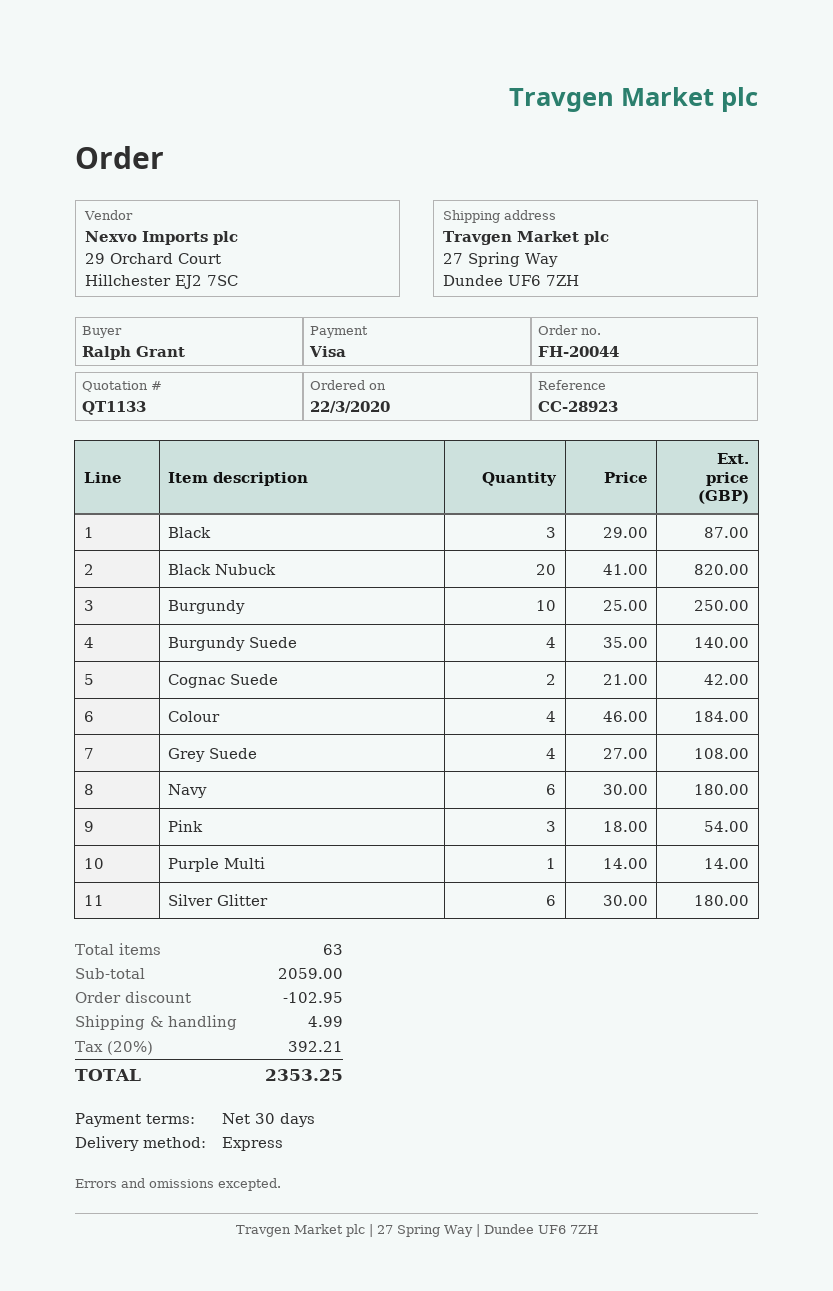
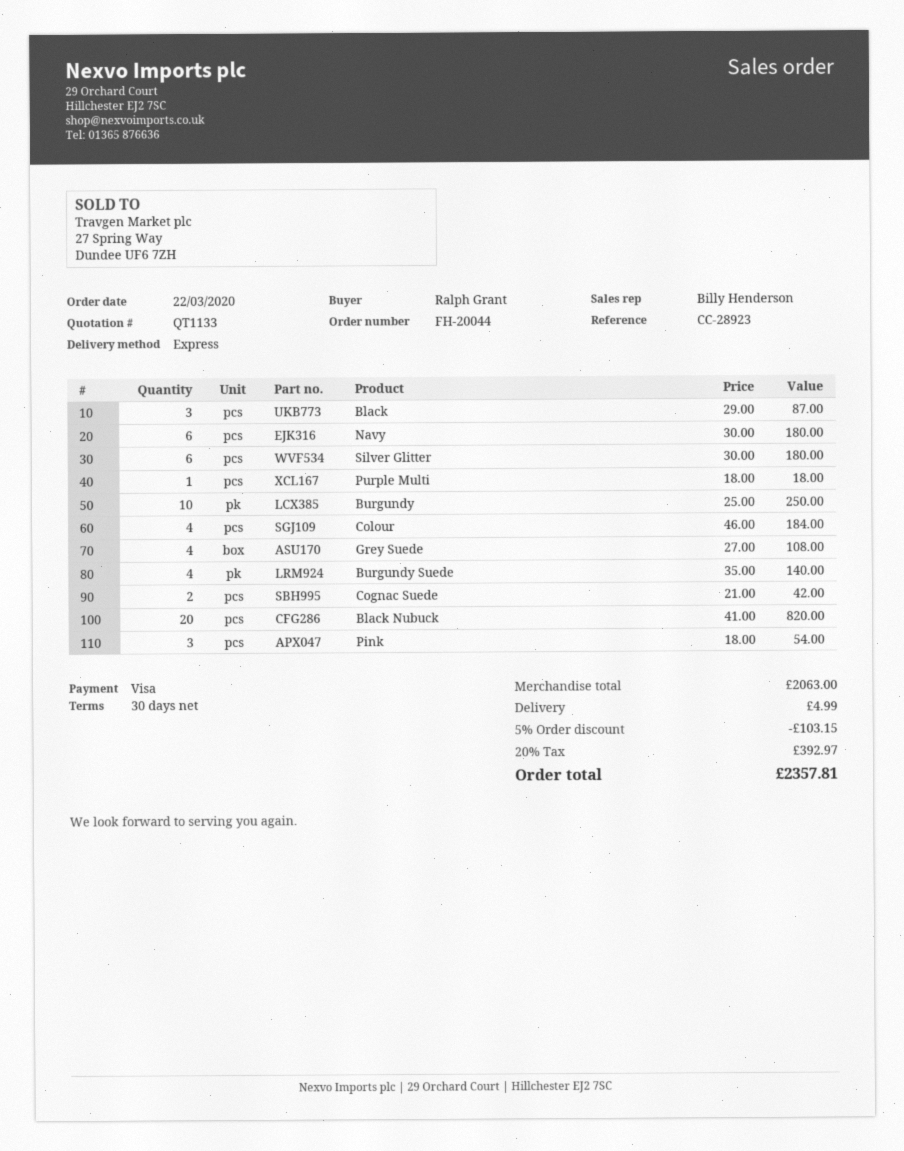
Purple Multi: 1 x 14.00 = 14.00 -> 1 x 18.00 = 18.00
subtotal: 2059.00 -> 2063.00
discount: 102.95 -> 103.15
tax: 20% = 392.21 -> 20% = 392.97
total: 2353.25 -> 2357.81

